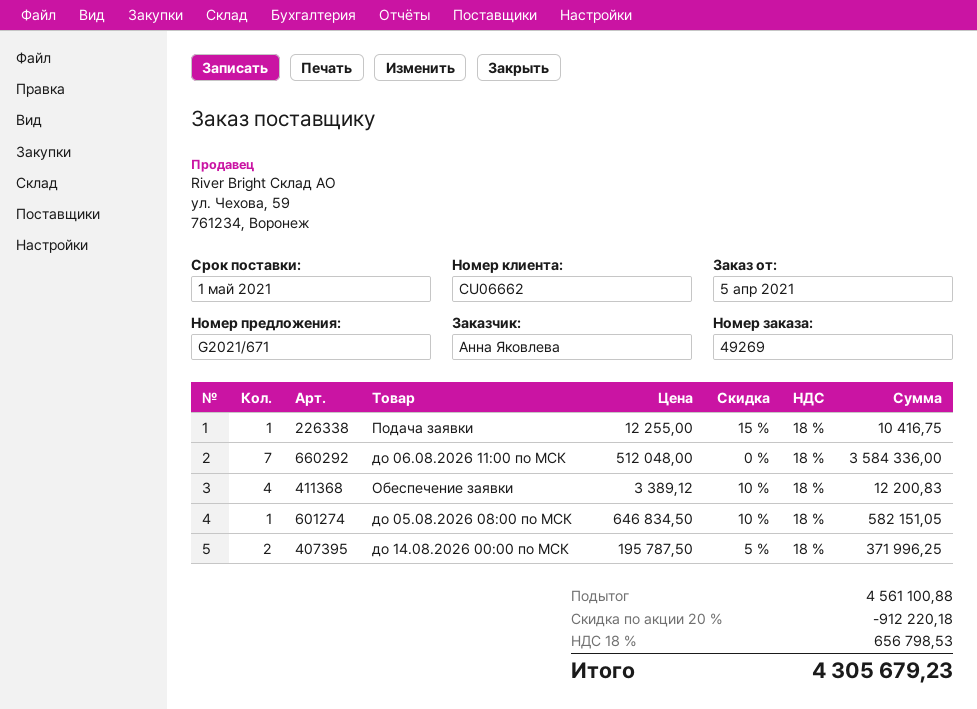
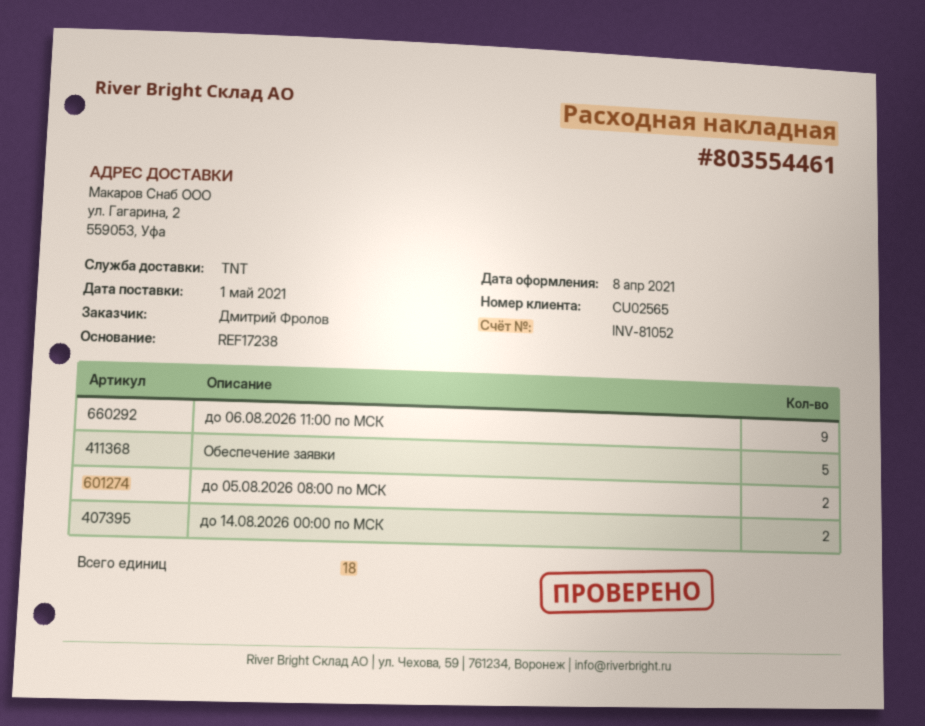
order date: 2021-04-05 -> 2021-04-08
customer number: CU06662 -> CU02565
ordered by: Анна Яковлева -> Дмитрий Фролов
Подача заявки: 1 -> none
до 06.08.2026 11:00 по МСК: 7 -> 9
Обеспечение заявки: 4 -> 5
до 05.08.2026 08:00 по МСК: 1 -> 2

